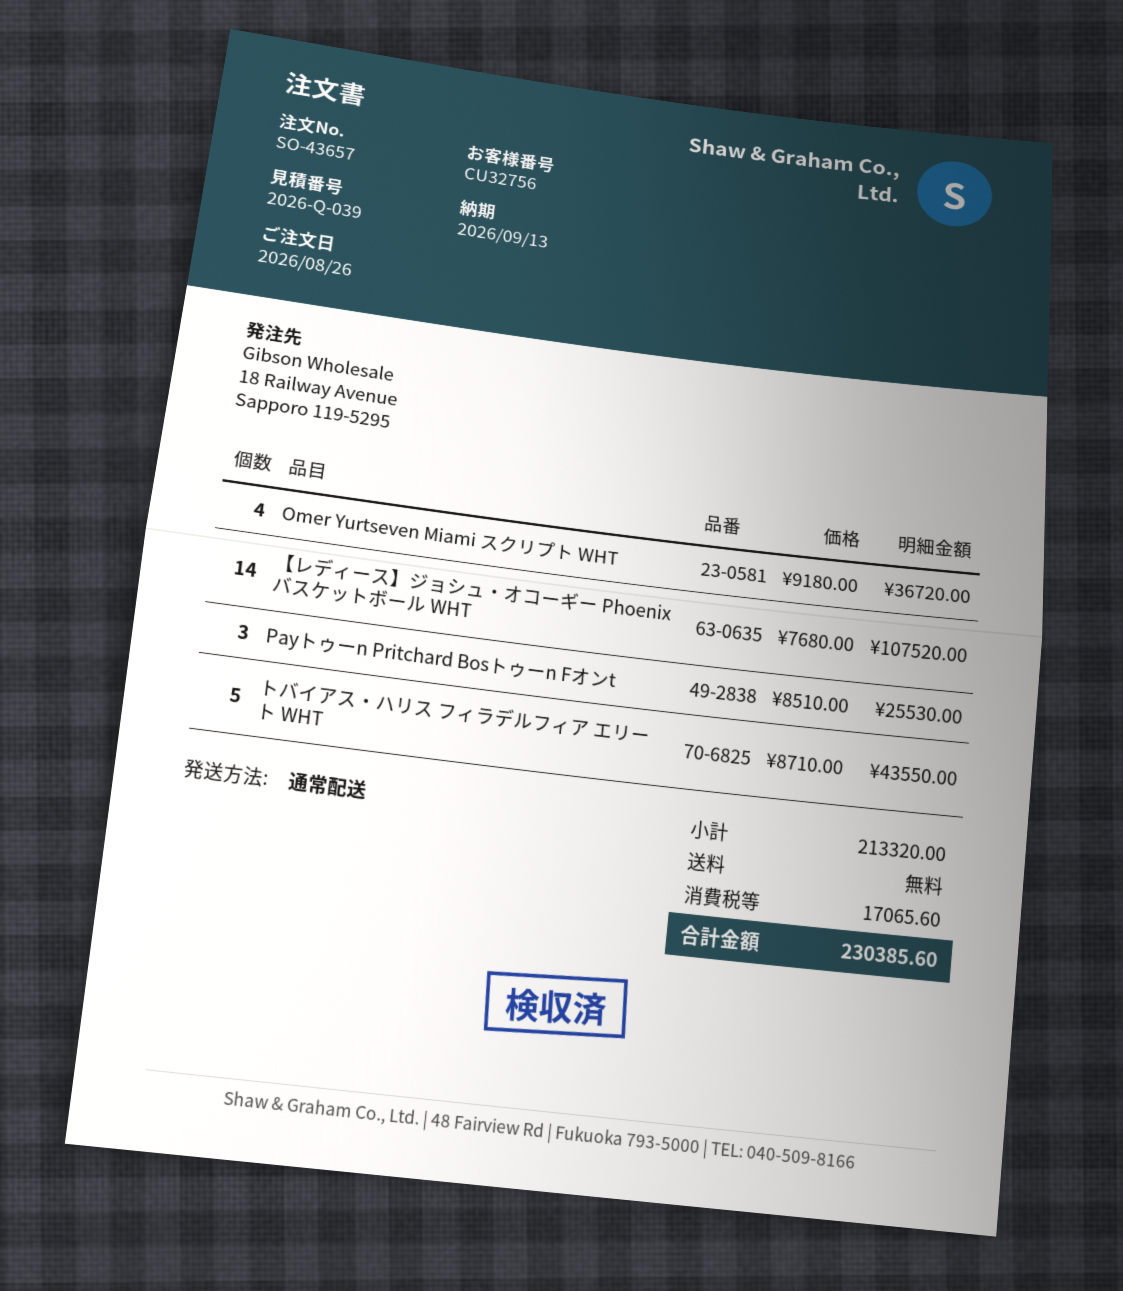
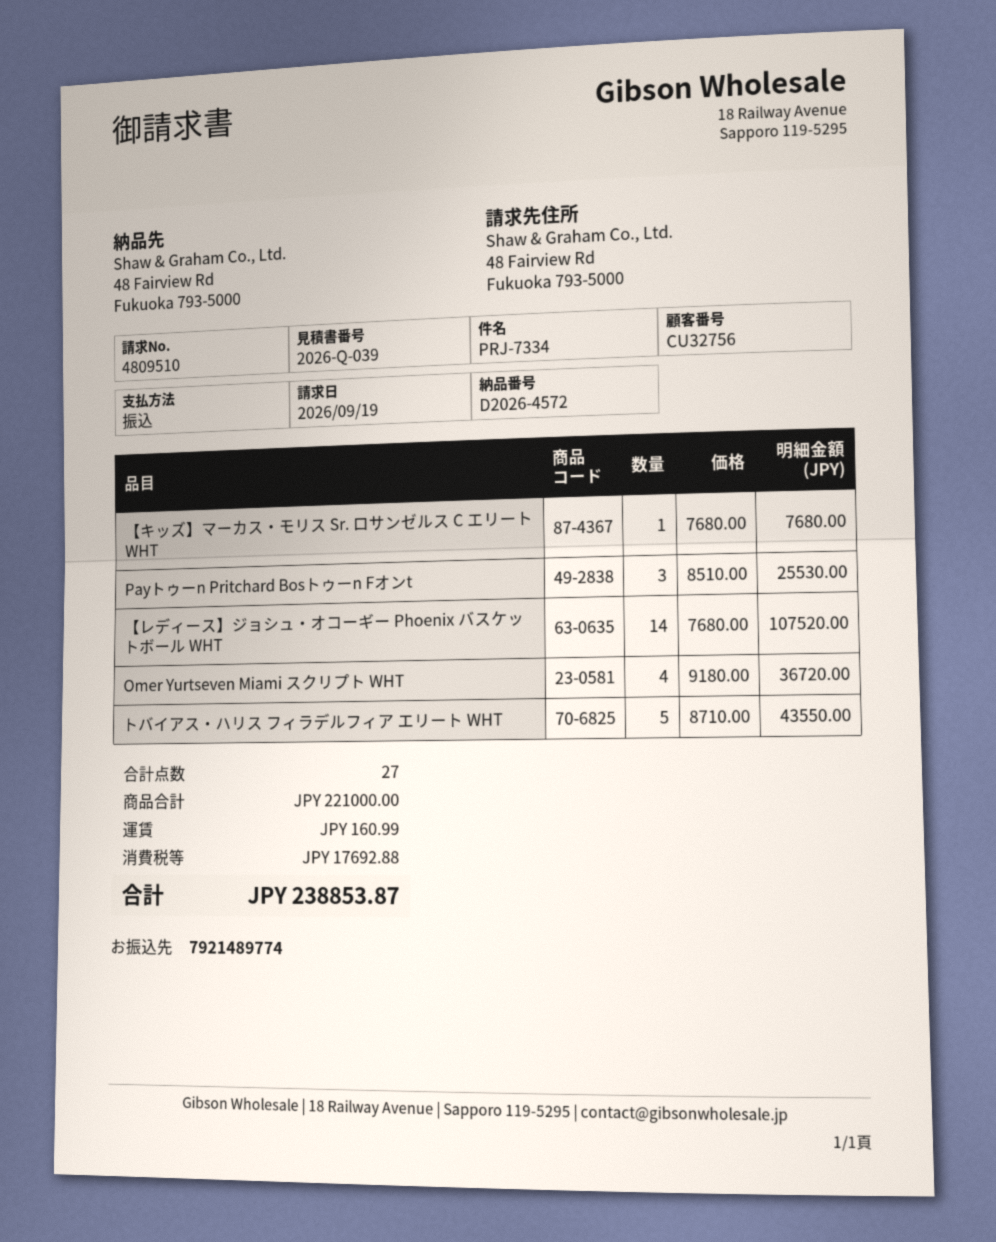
【キッズ】マーカス・モリス Sr. ロサンゼルス C エリート WHT: none -> 1 x 7680.00 = 7680.00
subtotal: 213320.00 -> 221000.00
shipping: 0.00 -> 160.99
tax: 17065.60 -> 17692.88
total: 230385.60 -> 238853.87

